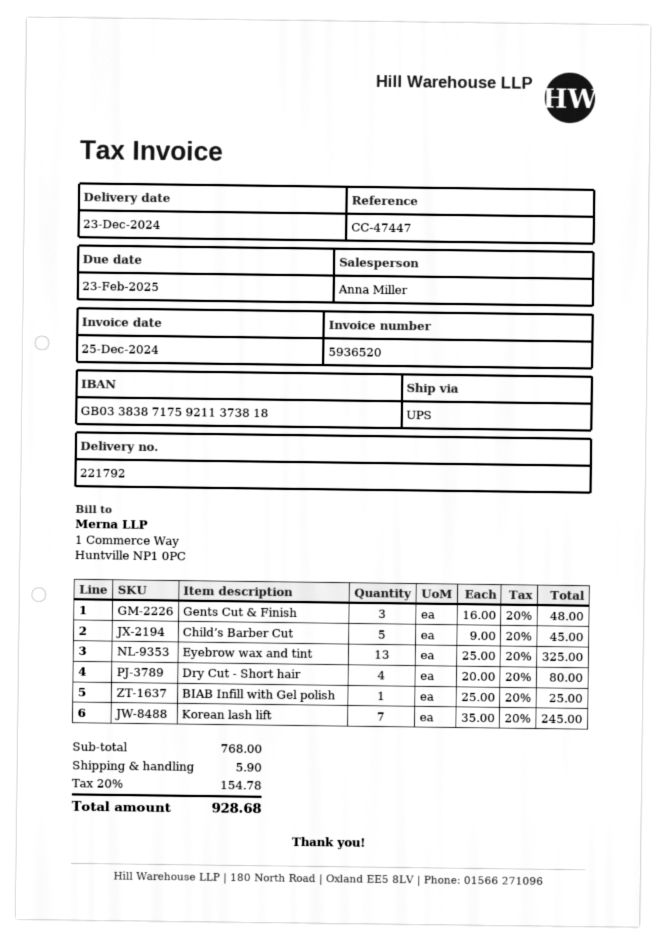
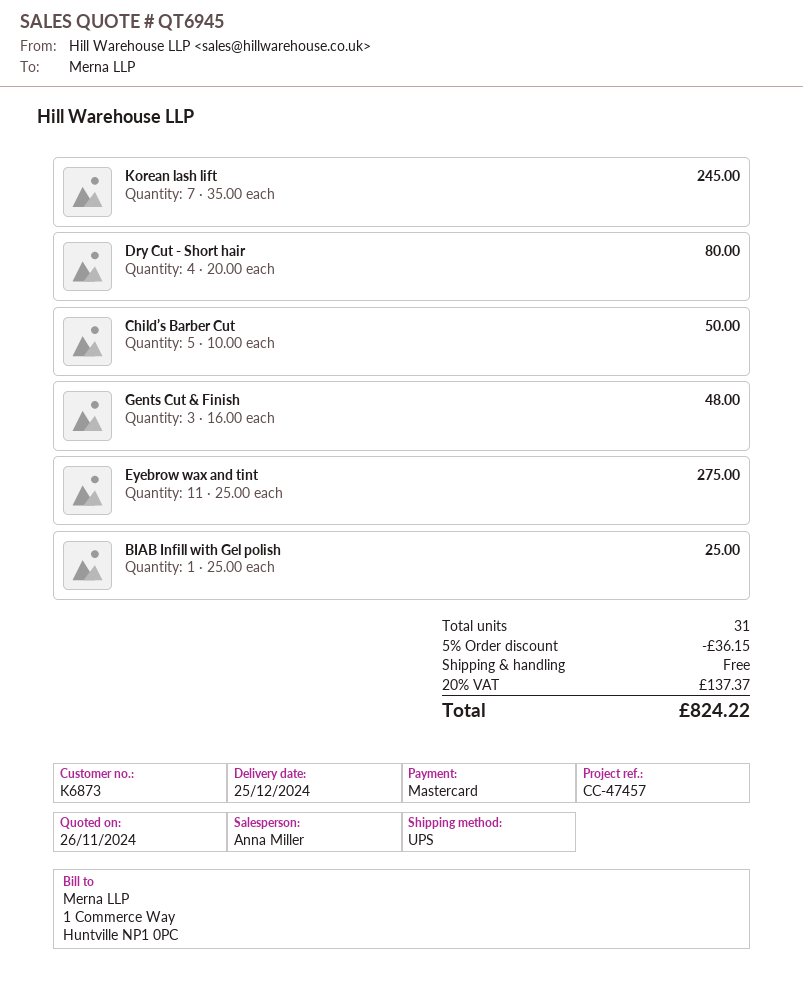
delivery date: 2024-12-23 -> 2024-12-25
reference: CC-47447 -> CC-47457
Child’s Barber Cut: 5 x 9.00 = 45.00 -> 5 x 10.00 = 50.00
Eyebrow wax and tint: 13 x 25.00 = 325.00 -> 11 x 25.00 = 275.00
discount: none -> 5% = 36.15
shipping: 5.90 -> 0.00
tax: 20% = 154.78 -> 20% = 137.37
total: 928.68 -> 824.22

